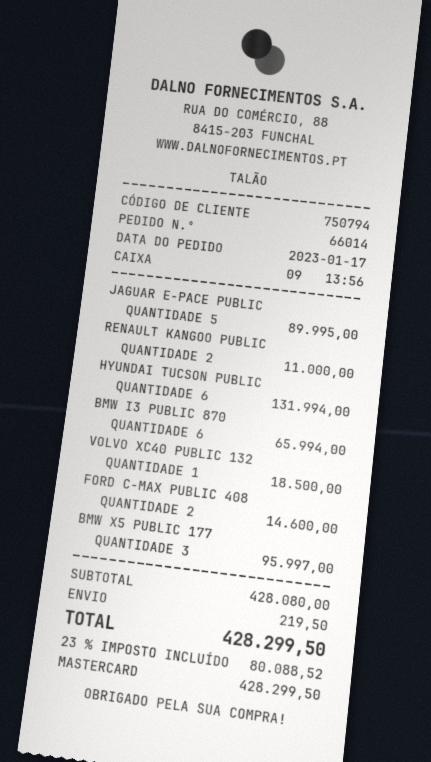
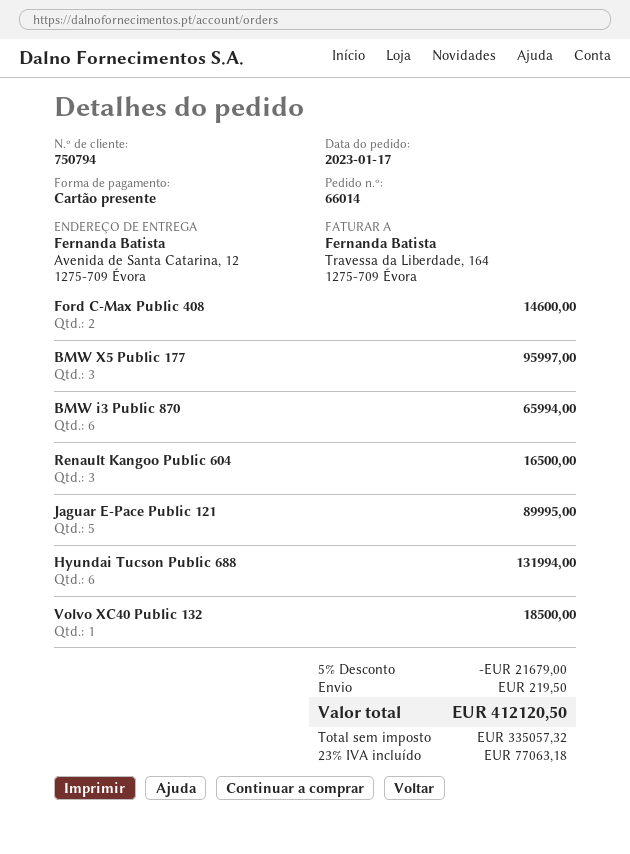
payment method: Mastercard -> gift card
RENAULT KANGOO PUBLIC: 2 for 11000.00 -> 3 for 16500.00
discount: none -> 5% = 21679.00
tax: 23% = 80088.52 -> 23% = 77063.18
total: 428299.50 -> 412120.50

